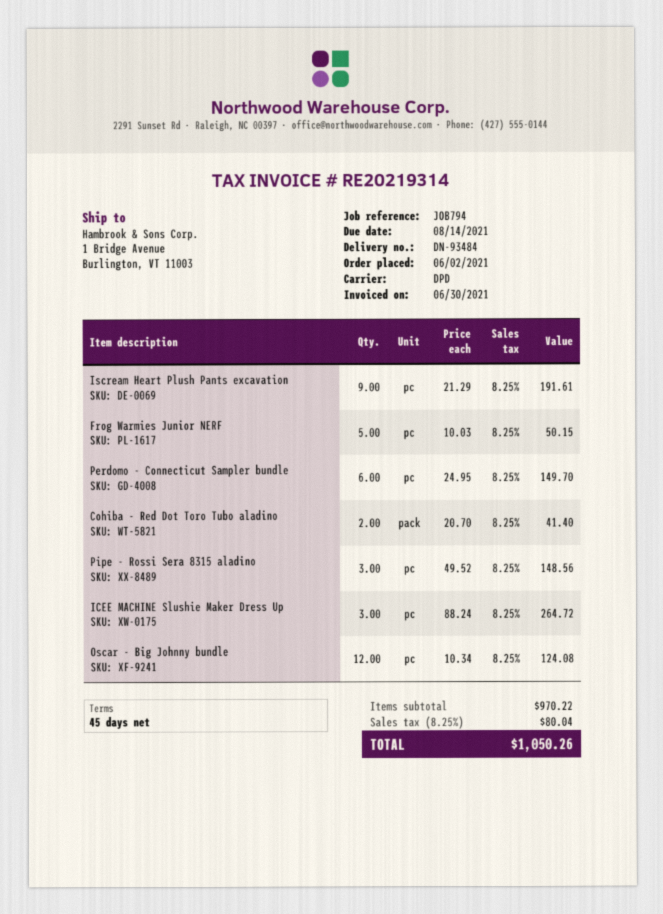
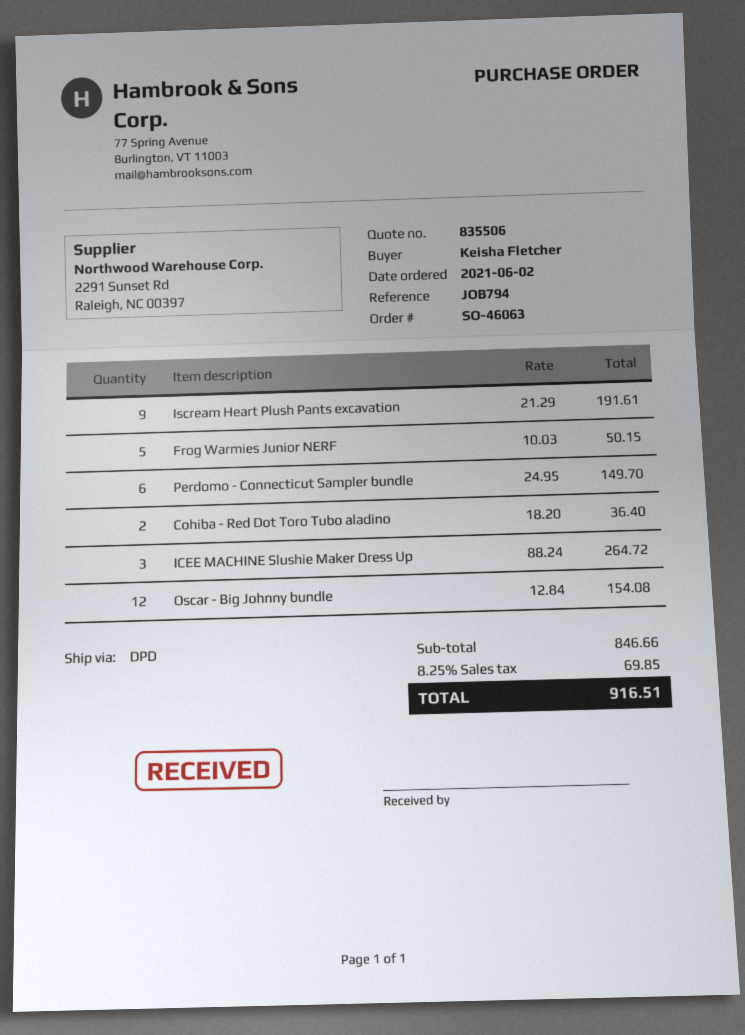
Cohiba - Red Dot Toro Tubo aladino: 2 x 20.70 = 41.40 -> 2 x 18.20 = 36.40
Pipe - Rossi Sera 8315 aladino: 3 x 49.52 = 148.56 -> none
Oscar - Big Johnny bundle: 12 x 10.34 = 124.08 -> 12 x 12.84 = 154.08
subtotal: 970.22 -> 846.66
tax: 8.25% = 80.04 -> 8.25% = 69.85
total: 1050.26 -> 916.51

